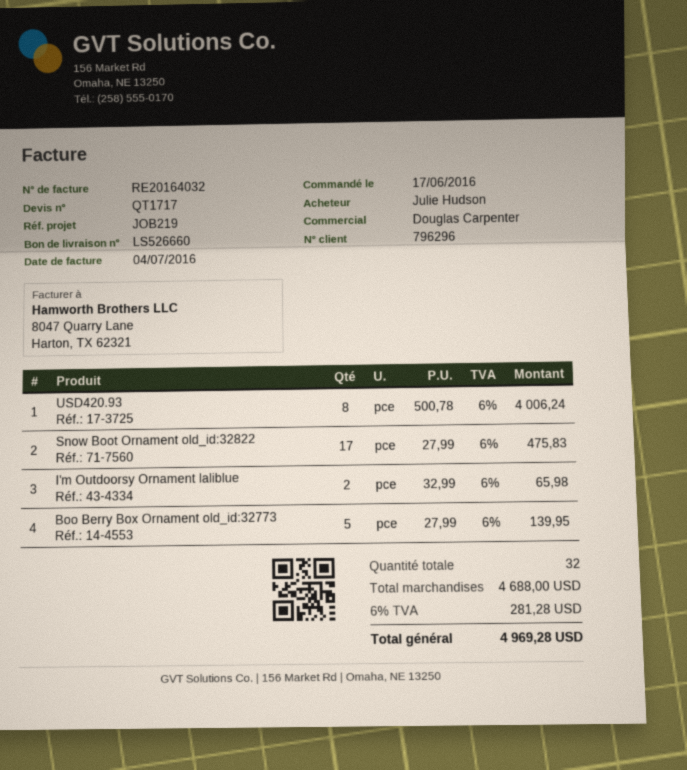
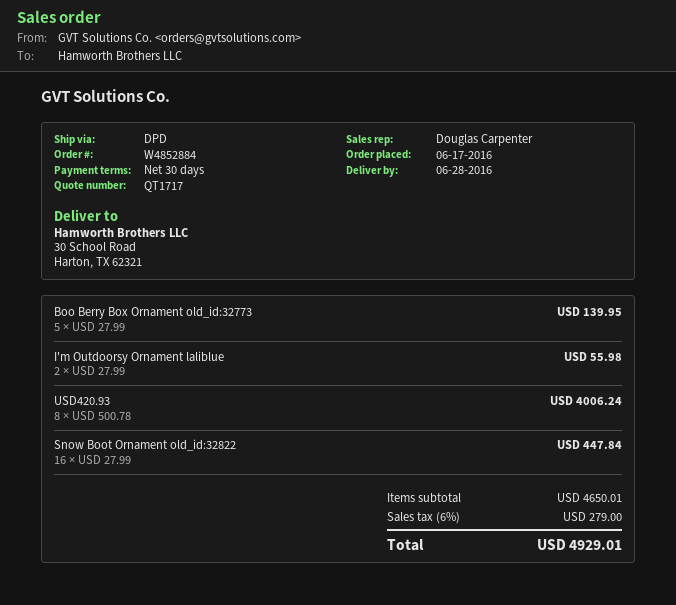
Snow Boot Ornament old_id:32822: 17 x 27.99 = 475.83 -> 16 x 27.99 = 447.84
I'm Outdoorsy Ornament laliblue: 2 x 32.99 = 65.98 -> 2 x 27.99 = 55.98
subtotal: 4688.00 -> 4650.01
tax: 6% = 281.28 -> 6% = 279.00
total: 4969.28 -> 4929.01

